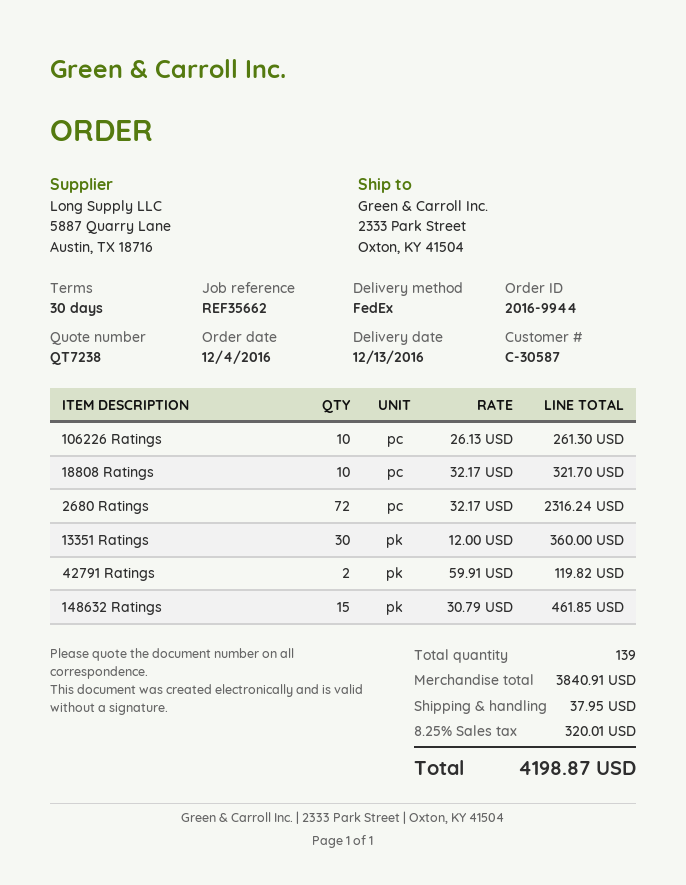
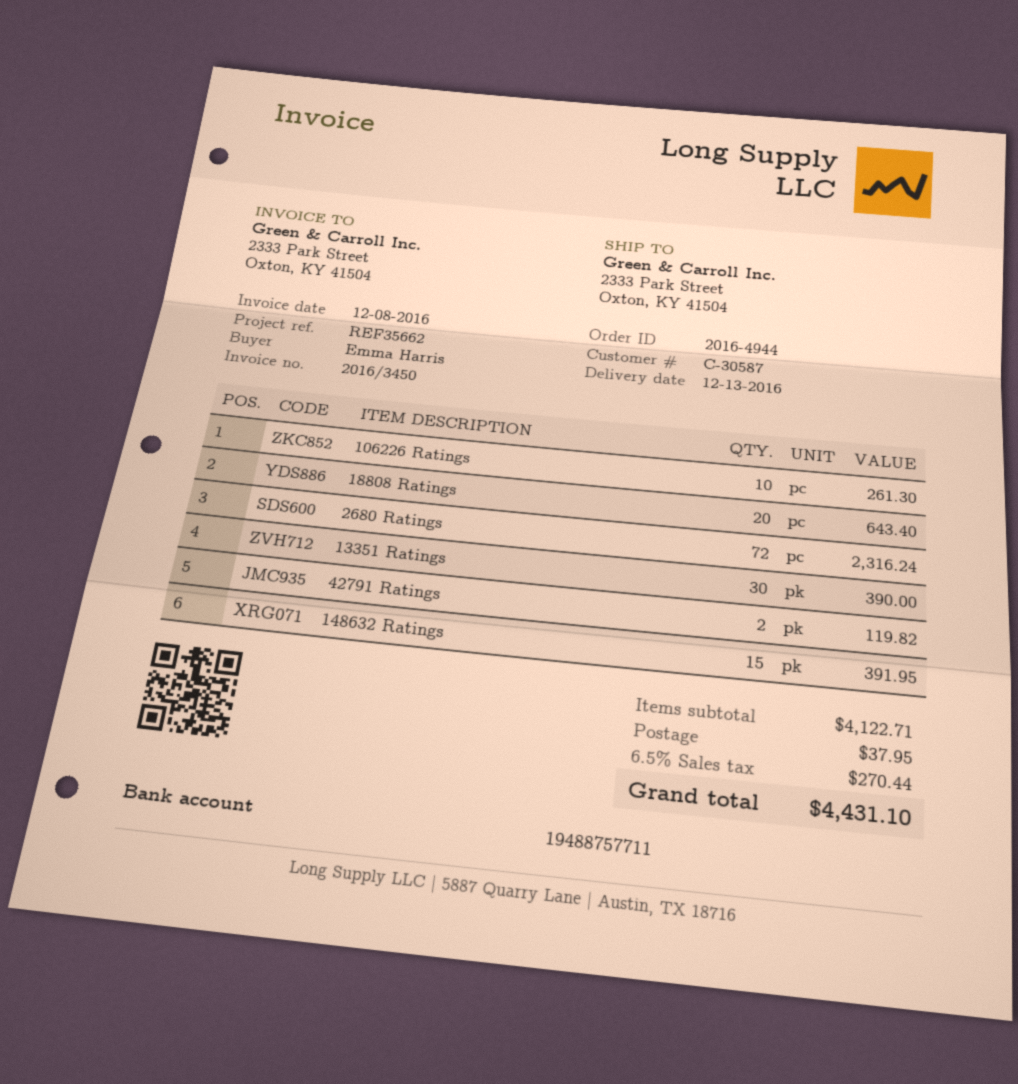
order number: 2016-9944 -> 2016-4944
18808 Ratings: 10 for 321.70 -> 20 for 643.40
13351 Ratings: 30 for 360.00 -> 30 for 390.00
148632 Ratings: 15 for 461.85 -> 15 for 391.95
subtotal: 3840.91 -> 4122.71
tax: 8.25% = 320.01 -> 6.5% = 270.44
total: 4198.87 -> 4431.10

